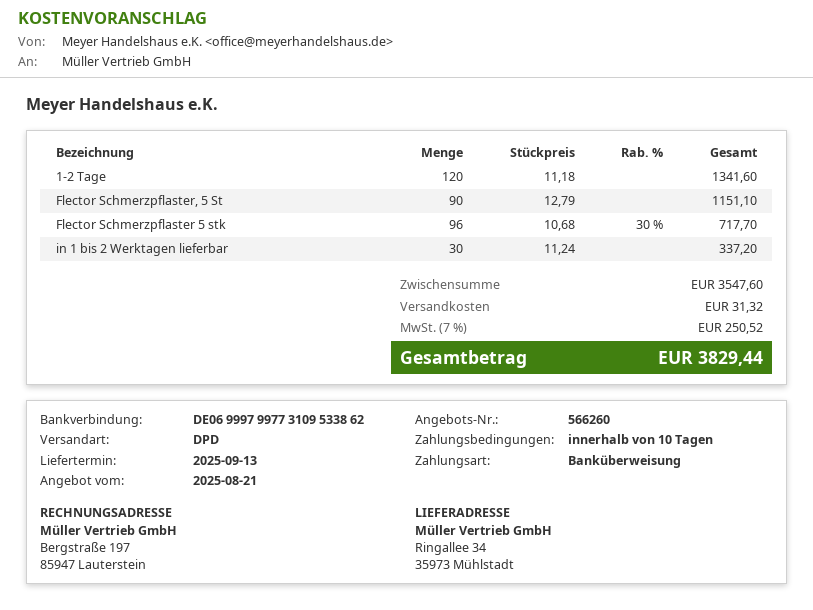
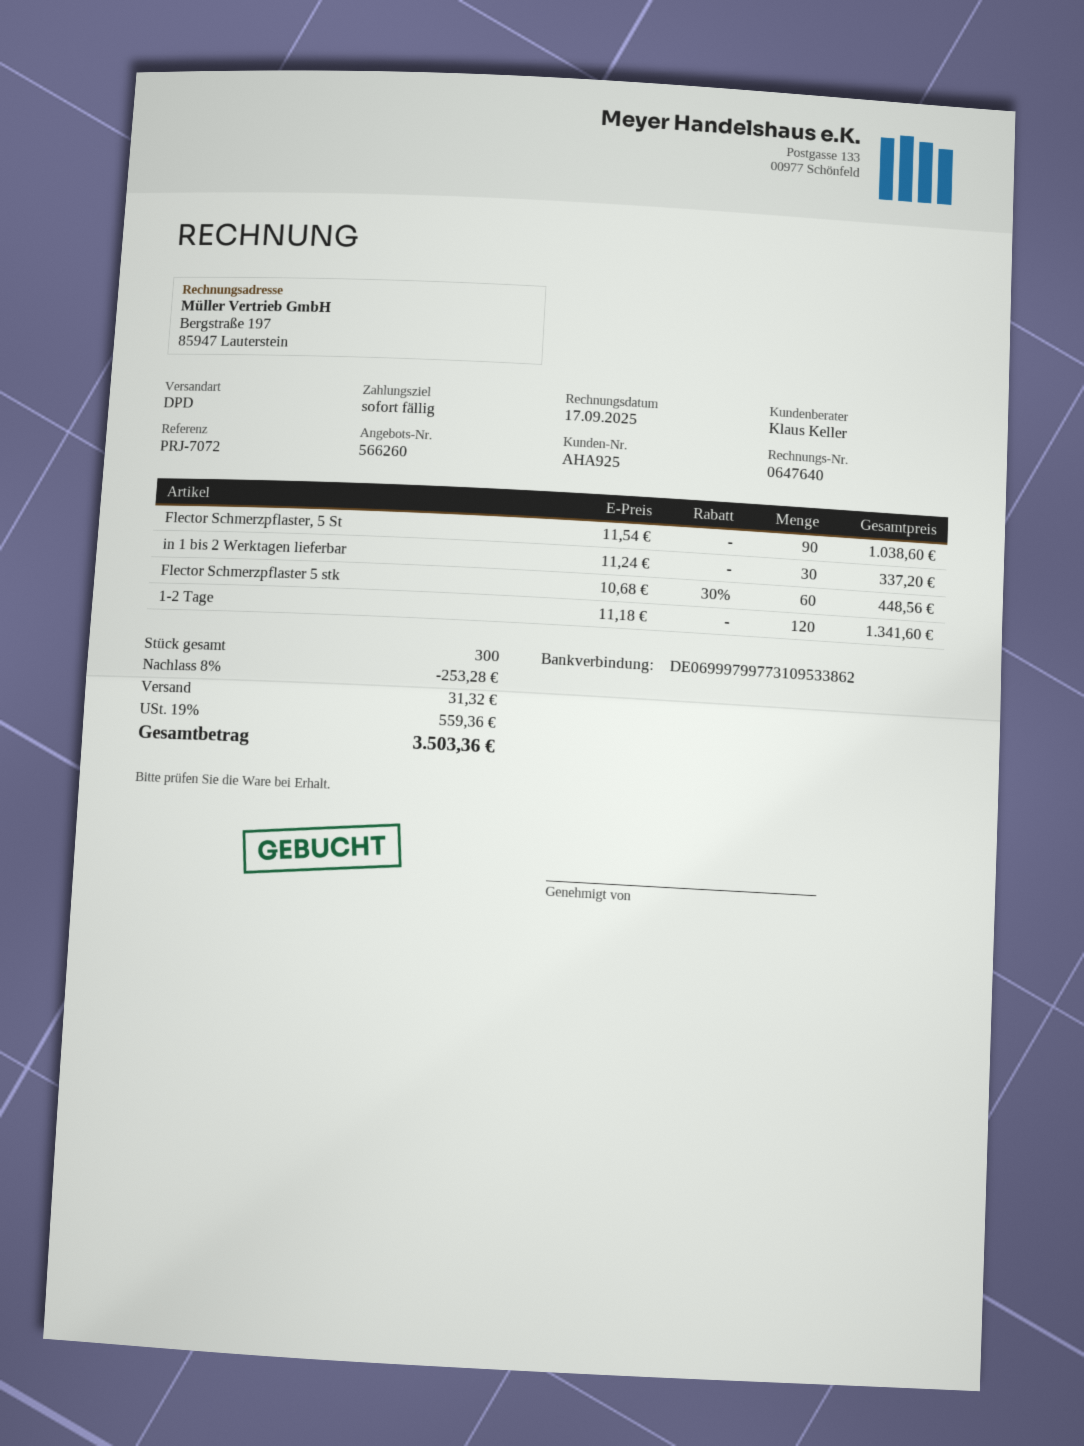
payment terms: 10 days -> on receipt
Flector Schmerzpflaster, 5 St: 90 x 12.79 = 1151.10 -> 90 x 11.54 = 1038.60
Flector Schmerzpflaster 5 stk: 96 x 10.68 - 30% = 717.70 -> 60 x 10.68 - 30% = 448.56
discount: none -> 8% = 253.28
tax: 7% = 250.52 -> 19% = 559.36
total: 3829.44 -> 3503.36

